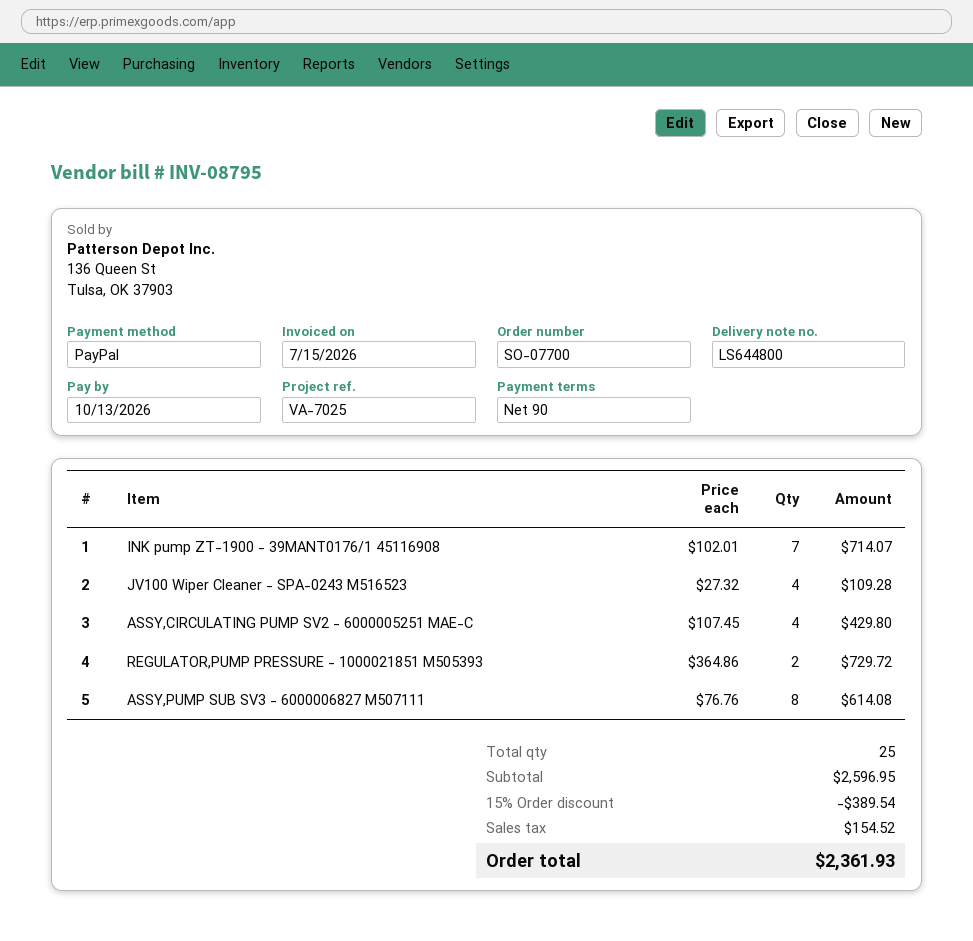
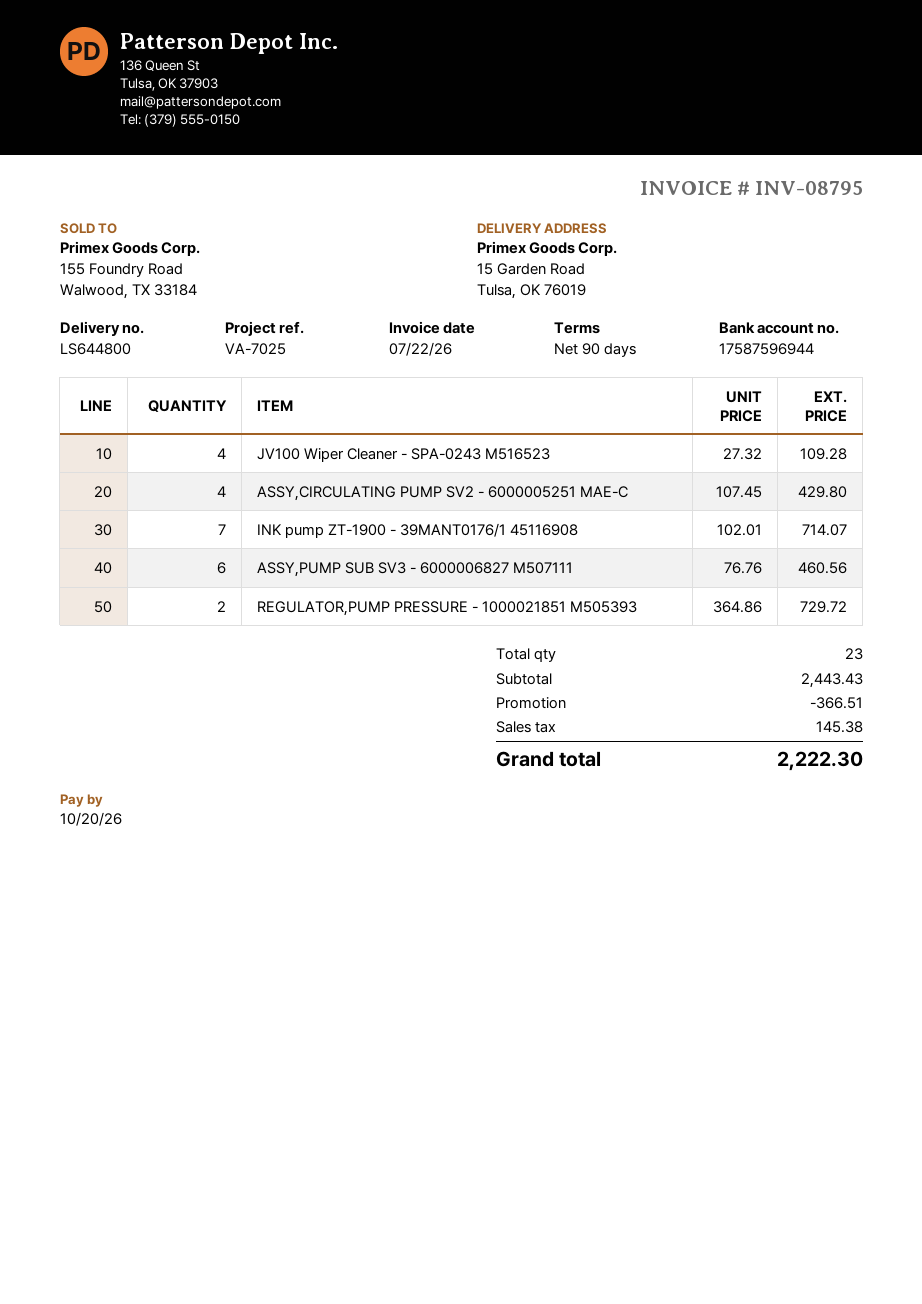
invoice date: 2026-07-15 -> 2026-07-22
due date: 2026-10-13 -> 2026-10-20
ASSY,PUMP SUB SV3 - 6000006827 M507111: 8 x 76.76 = 614.08 -> 6 x 76.76 = 460.56
total quantity: 25 -> 23
subtotal: 2596.95 -> 2443.43
discount: 389.54 -> 366.51
tax: 154.52 -> 145.38
total: 2361.93 -> 2222.30

